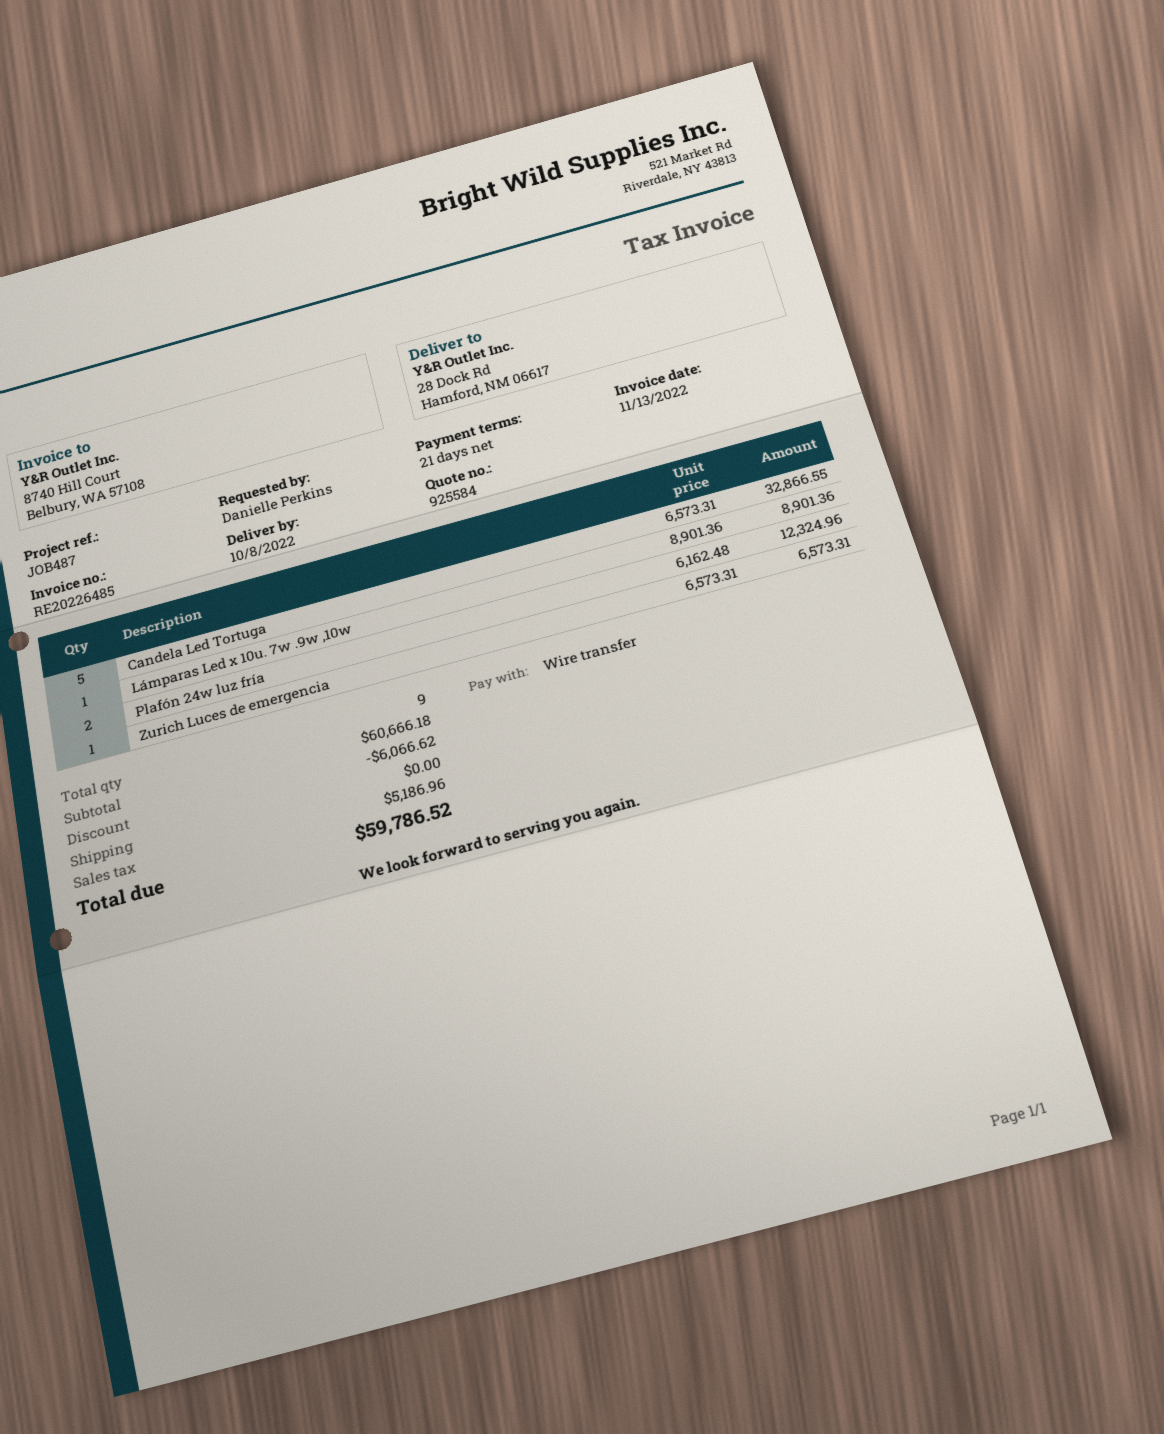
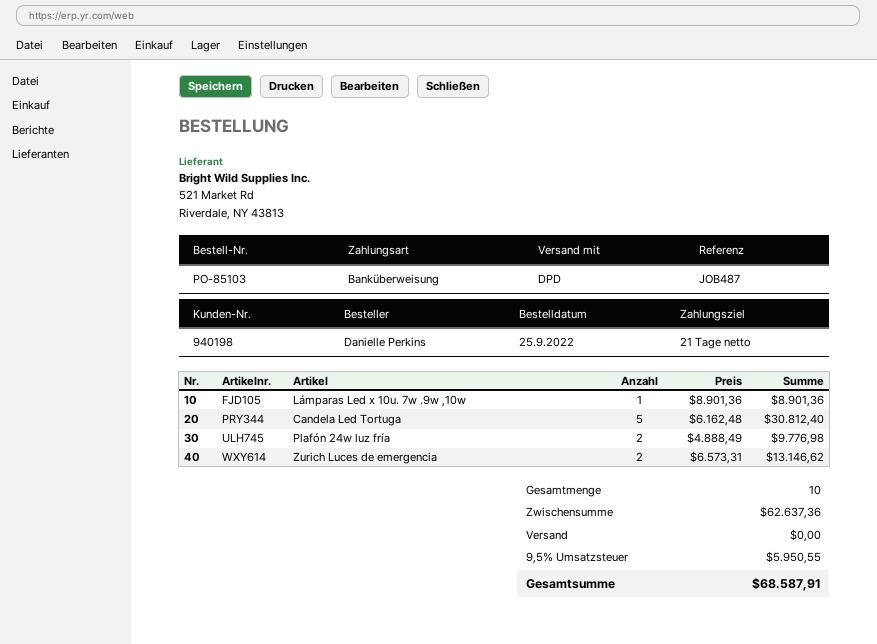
Candela Led Tortuga: 5 x 6573.31 = 32866.55 -> 5 x 6162.48 = 30812.40
Plafón 24w luz fría: 2 x 6162.48 = 12324.96 -> 2 x 4888.49 = 9776.98
Zurich Luces de emergencia: 1 x 6573.31 = 6573.31 -> 2 x 6573.31 = 13146.62
total quantity: 9 -> 10
subtotal: 60666.18 -> 62637.36
discount: 6066.62 -> none
tax: 5186.96 -> 5950.55
total: 59786.52 -> 68587.91

